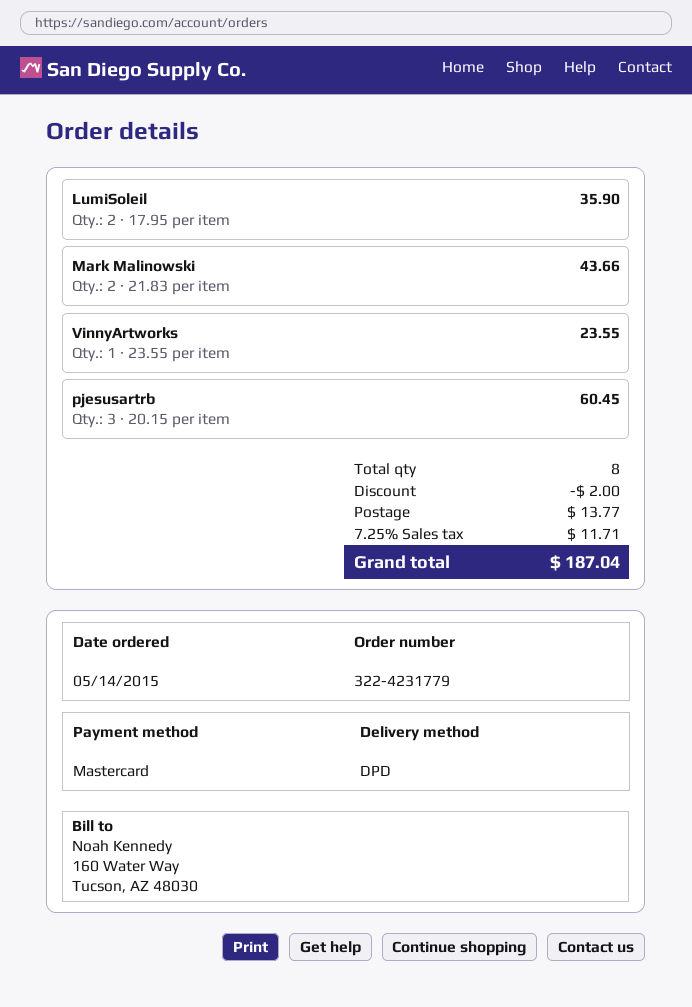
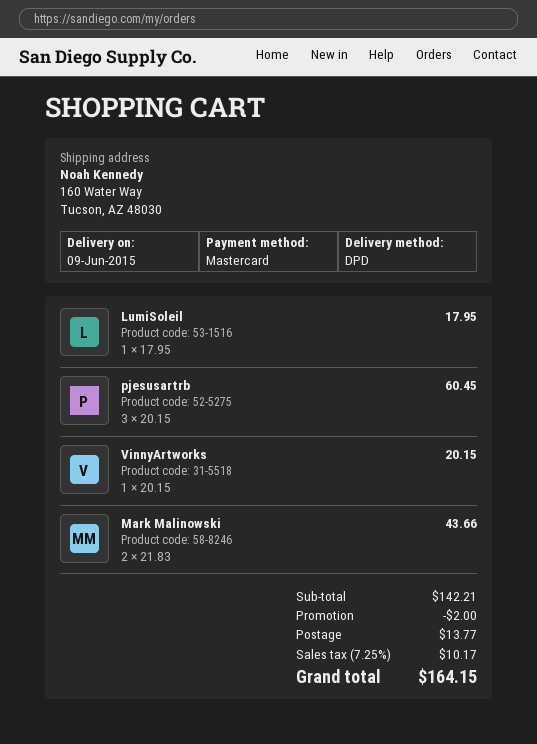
LumiSoleil: 2 x 17.95 = 35.90 -> 1 x 17.95 = 17.95
VinnyArtworks: 1 x 23.55 = 23.55 -> 1 x 20.15 = 20.15
tax: 7.25% = 11.71 -> 7.25% = 10.17
total: 187.04 -> 164.15

